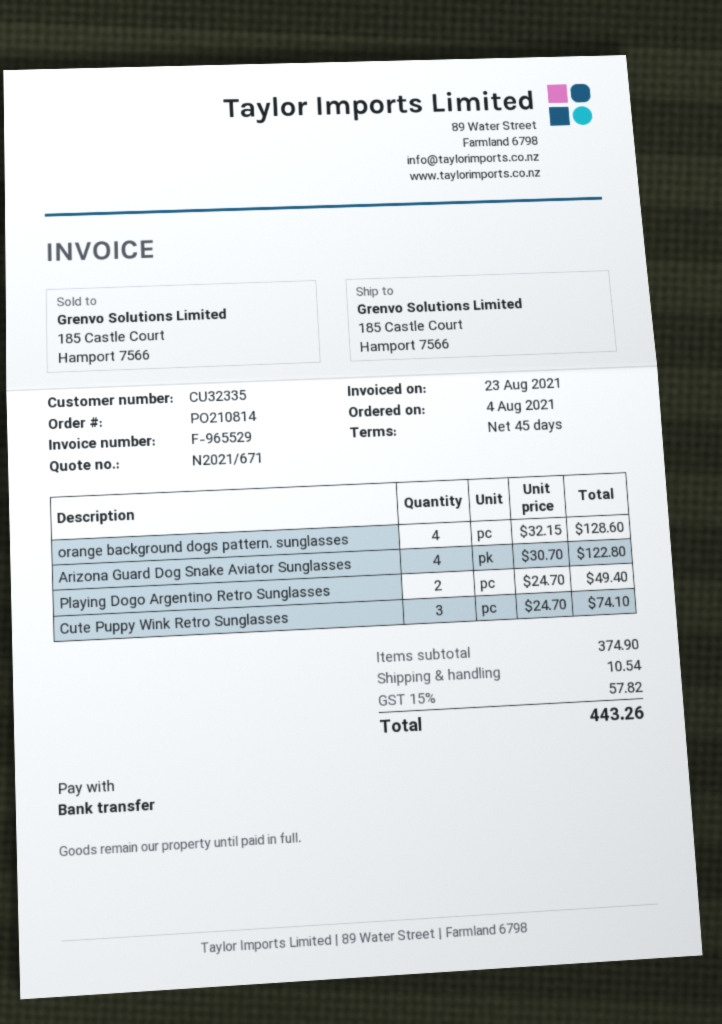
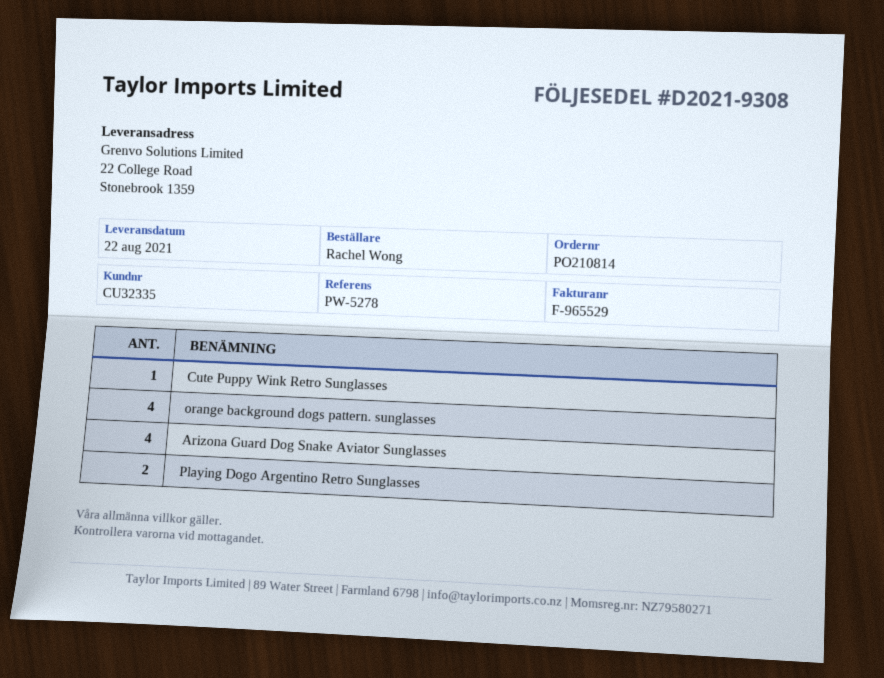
ship to: 185 Castle Court, Hamport 7566 -> 22 College Road, Stonebrook 1359
Cute Puppy Wink Retro Sunglasses: 3 -> 1

